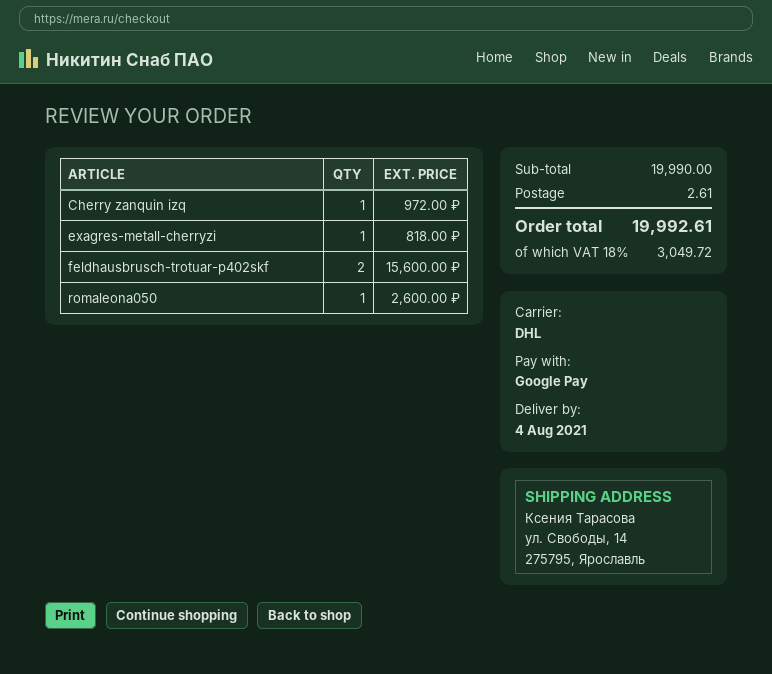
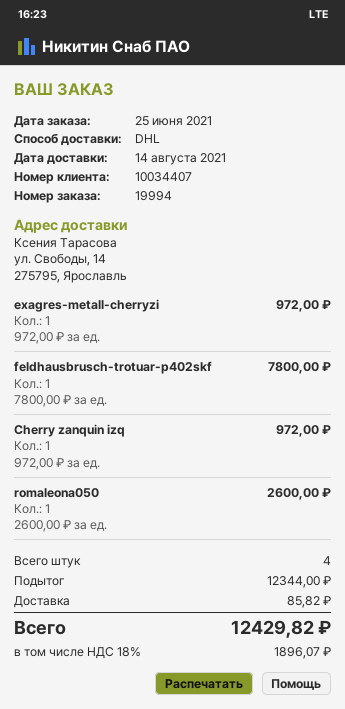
delivery date: 2021-08-04 -> 2021-08-14
exagres-metall-cherryzi: 1 for 818.00 -> 1 for 972.00
feldhausbrusch-trotuar-p402skf: 2 for 15600.00 -> 1 for 7800.00
subtotal: 19990.00 -> 12344.00
shipping: 2.61 -> 85.82
tax: 18% = 3049.72 -> 18% = 1896.07
total: 19992.61 -> 12429.82

